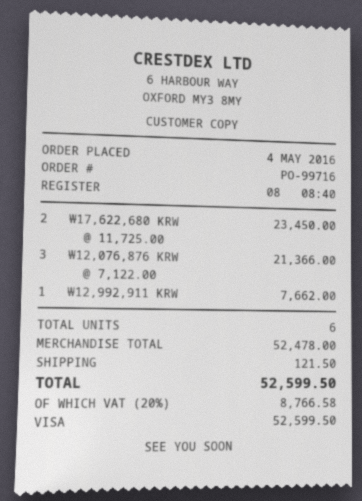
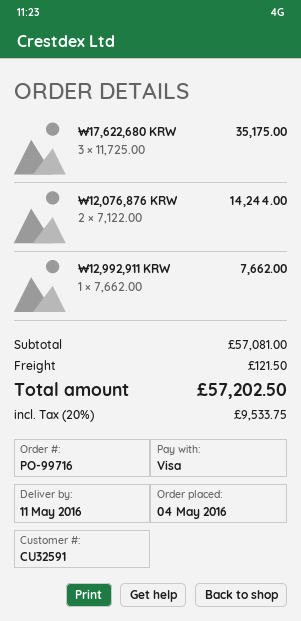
₩17,622,680 KRW: 2 x 11725.00 = 23450.00 -> 3 x 11725.00 = 35175.00
₩12,076,876 KRW: 3 x 7122.00 = 21366.00 -> 2 x 7122.00 = 14244.00
subtotal: 52478.00 -> 57081.00
tax: 20% = 8766.58 -> 20% = 9533.75
total: 52599.50 -> 57202.50

